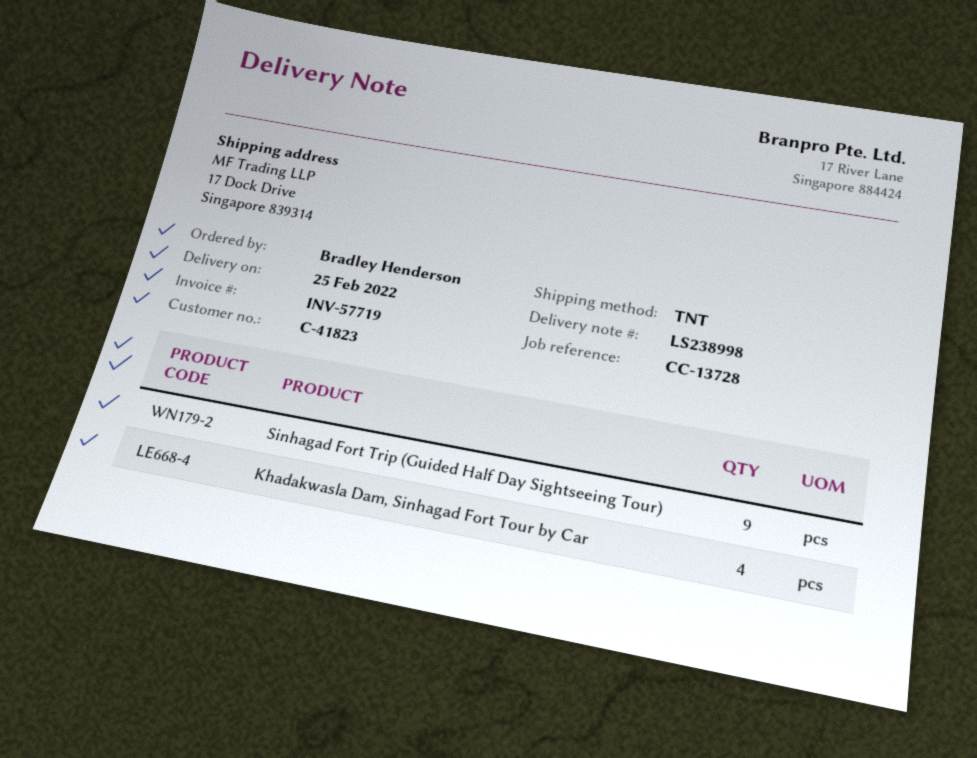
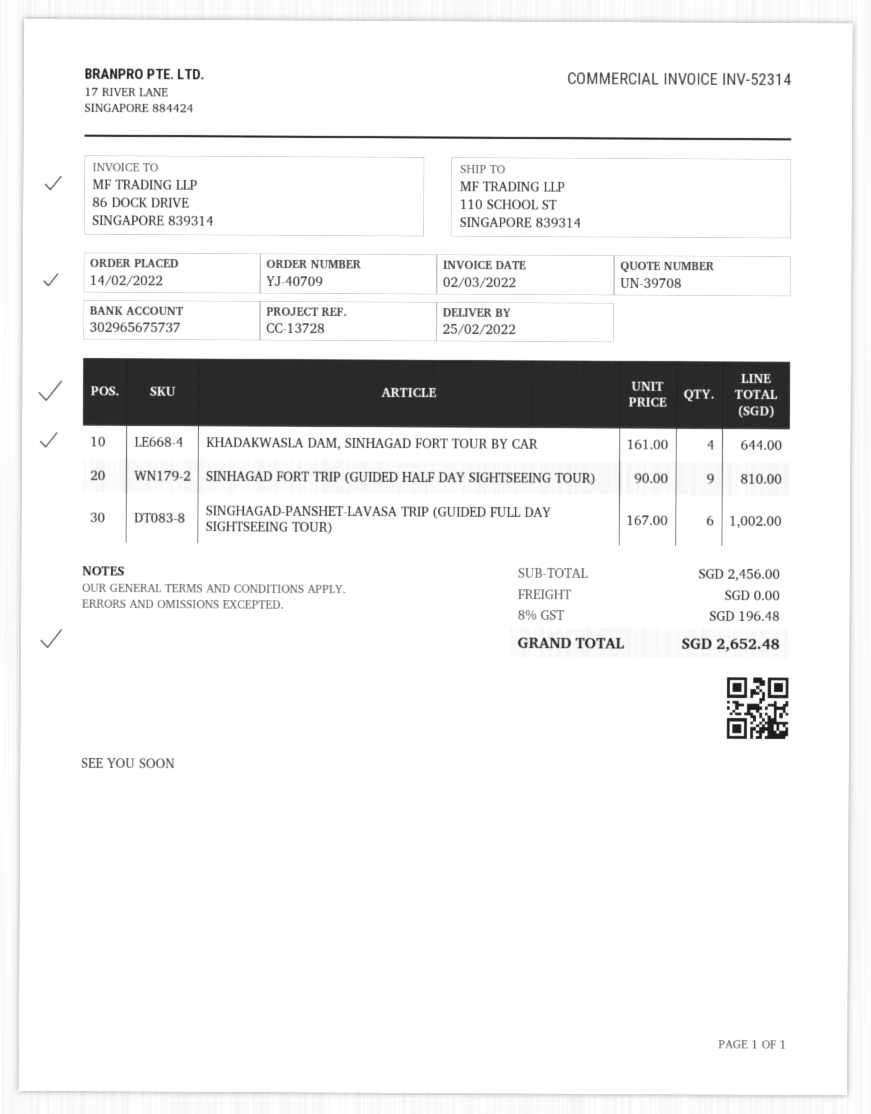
invoice number: INV-57719 -> INV-52314
ship to: 17 Dock Drive, Singapore 839314 -> 110 SCHOOL ST, SINGAPORE 839314
SINGHAGAD-PANSHET-LAVASA TRIP (GUIDED FULL DAY SIGHTSEEING TOUR): none -> 6

